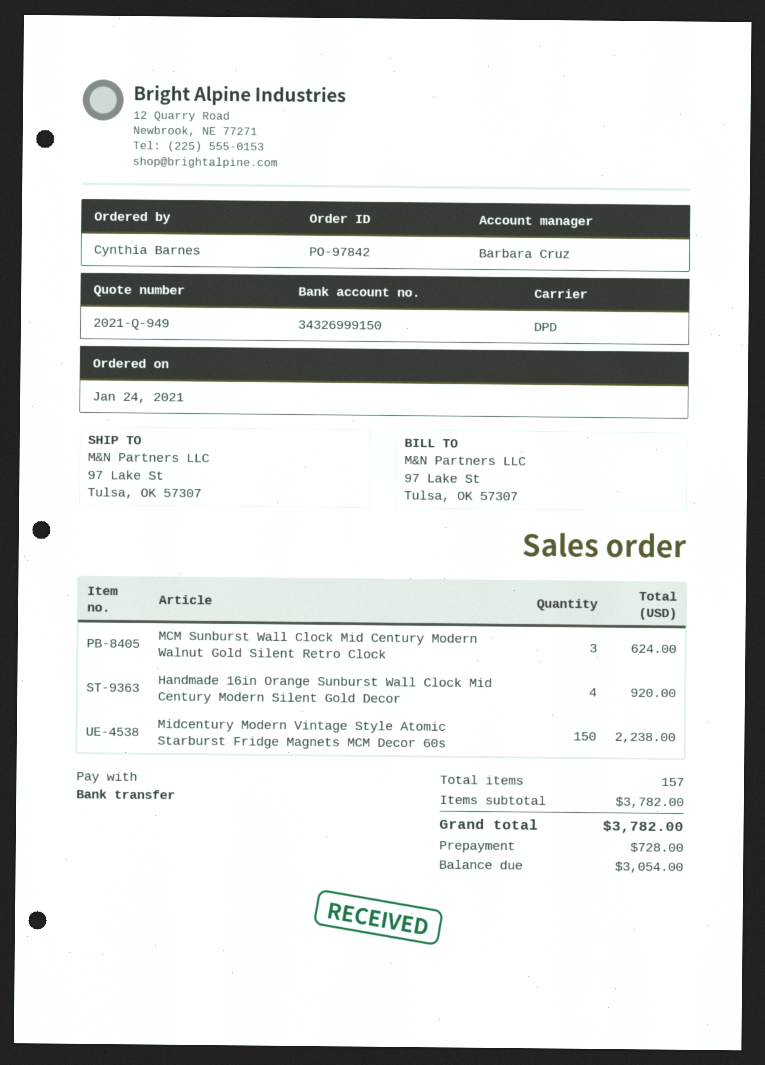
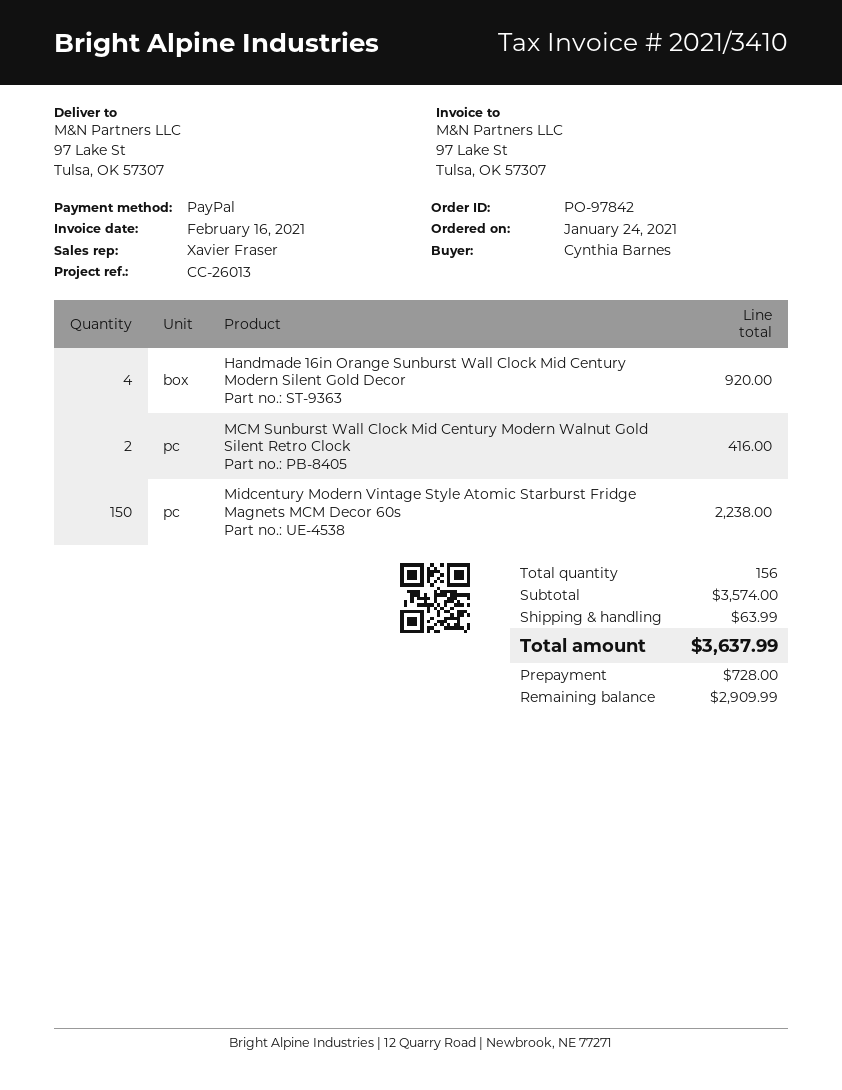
sales rep: Barbara Cruz -> Xavier Fraser
payment method: bank transfer -> PayPal
MCM Sunburst Wall Clock Mid Century Modern Walnut Gold Silent Retro Clock: 3 for 624.00 -> 2 for 416.00
total quantity: 157 -> 156
subtotal: 3782.00 -> 3574.00
shipping: none -> 63.99
total: 3782.00 -> 3637.99
balance: 3054.00 -> 2909.99

